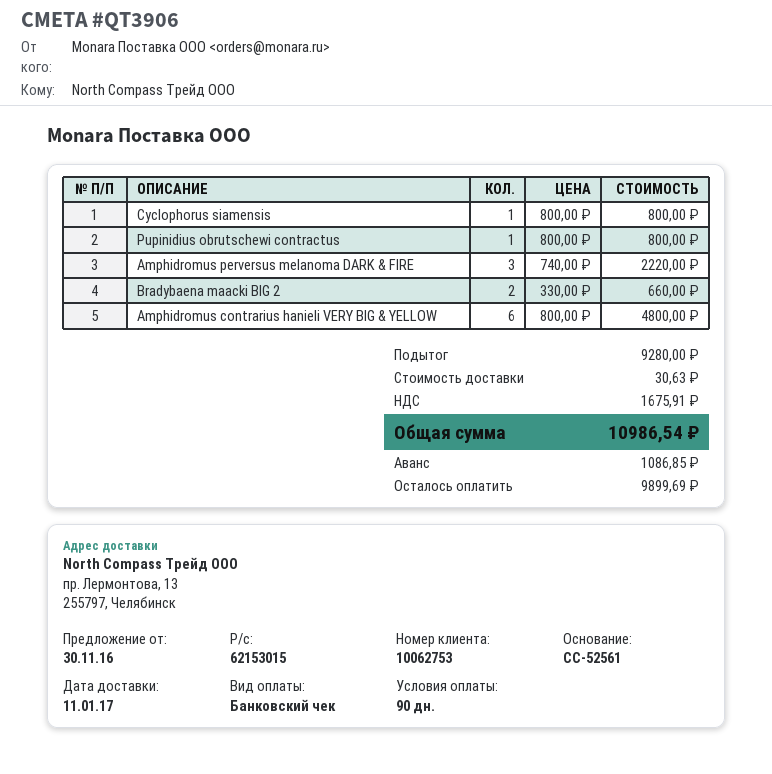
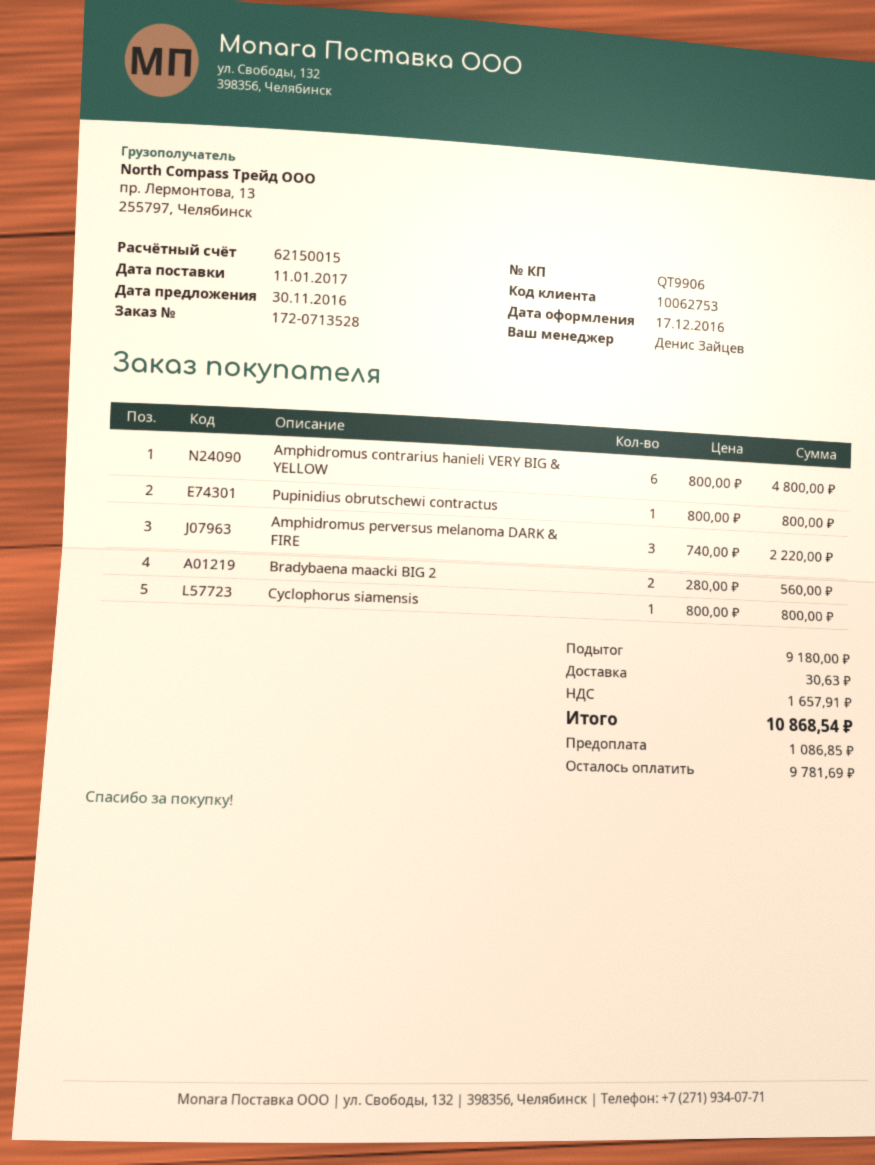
quote number: QT3906 -> QT9906
bank account: 62153015 -> 62150015
Bradybaena maacki BIG 2: 2 x 330.00 = 660.00 -> 2 x 280.00 = 560.00
subtotal: 9280.00 -> 9180.00
tax: 1675.91 -> 1657.91
total: 10986.54 -> 10868.54
balance: 9899.69 -> 9781.69

